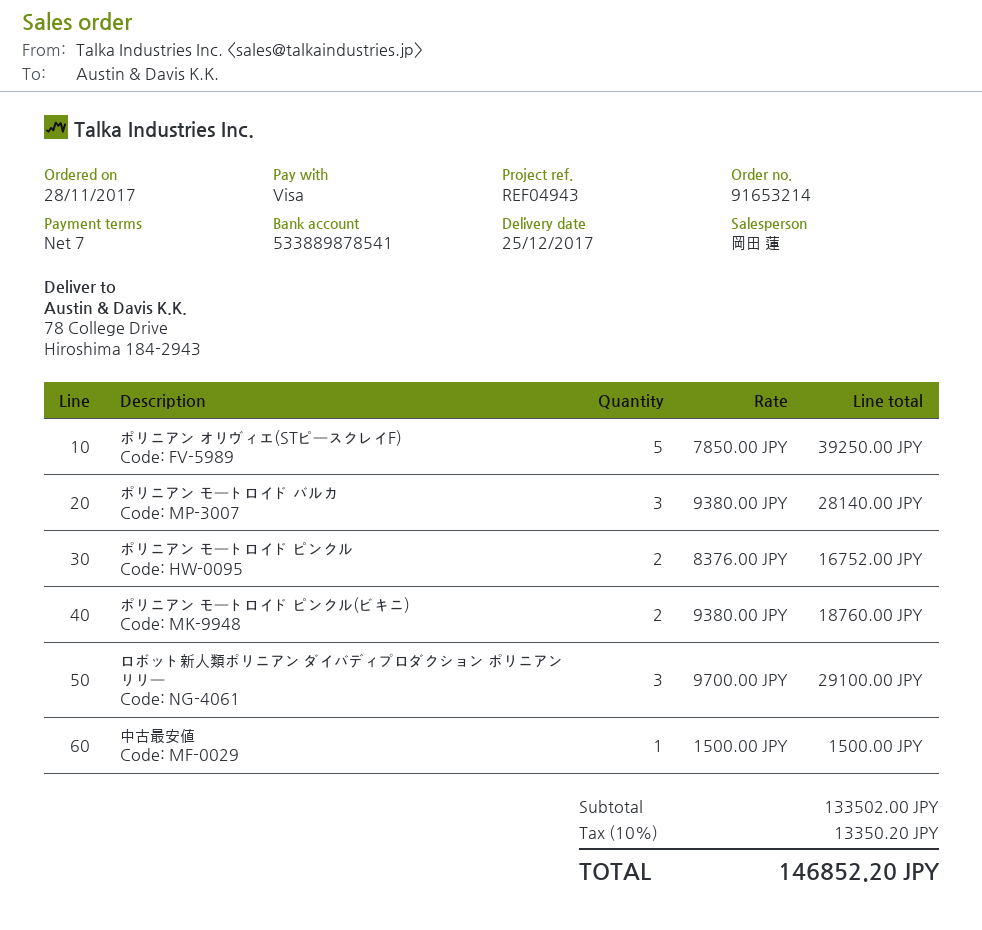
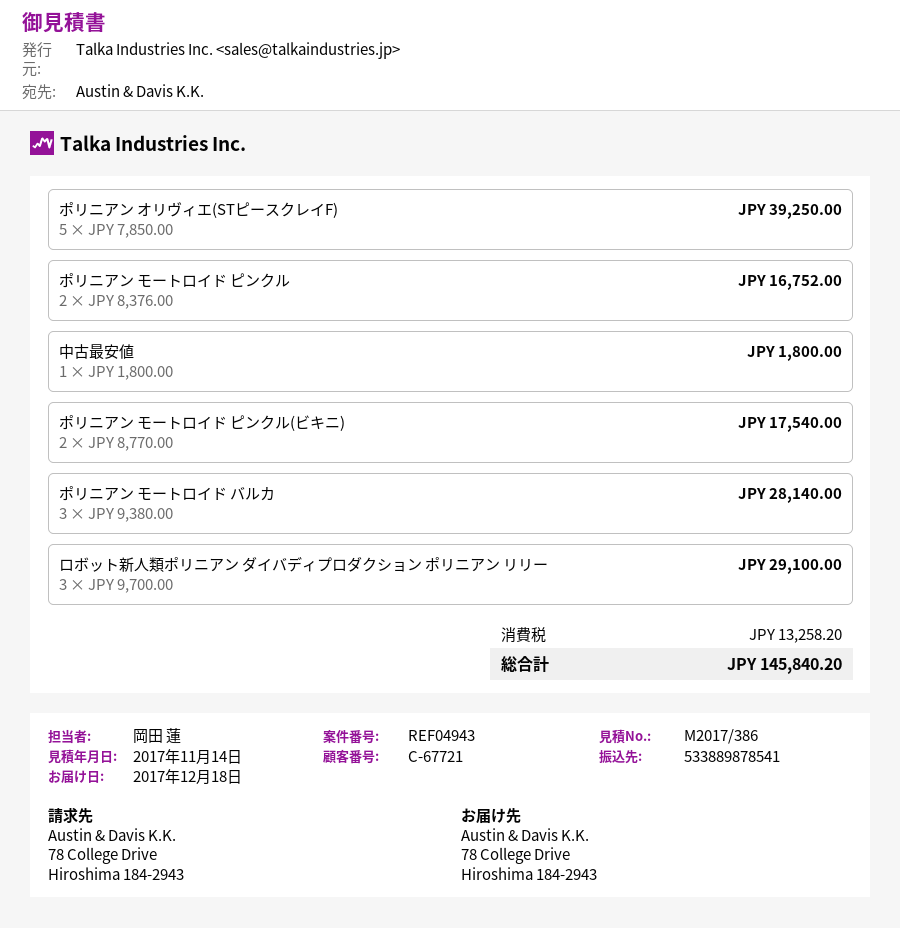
delivery date: 2017-12-25 -> 2017-12-18
ポリニアン モートロイド ピンクル(ビキニ): 2 x 9380.00 = 18760.00 -> 2 x 8770.00 = 17540.00
中古最安値: 1 x 1500.00 = 1500.00 -> 1 x 1800.00 = 1800.00
tax: 13350.20 -> 13258.20
total: 146852.20 -> 145840.20

